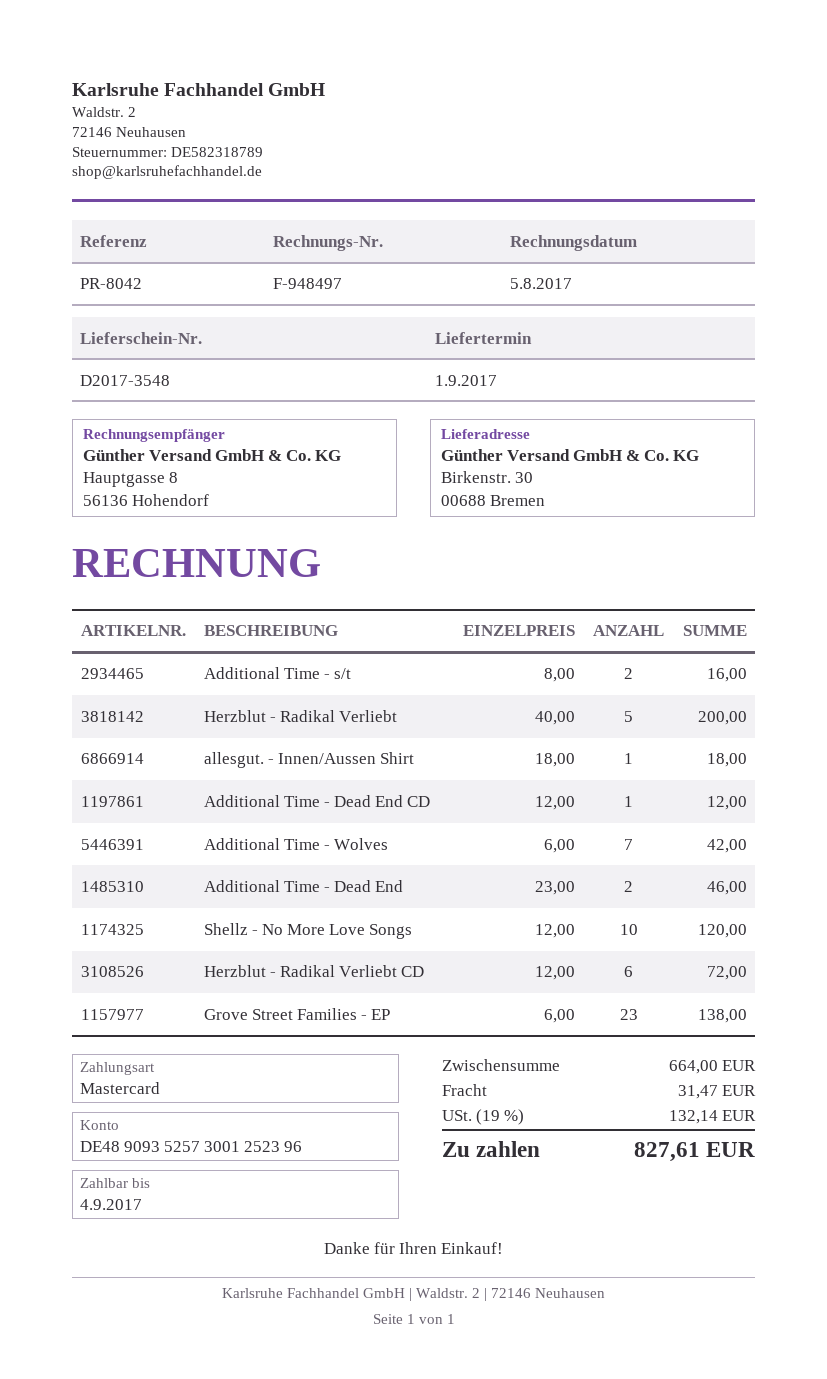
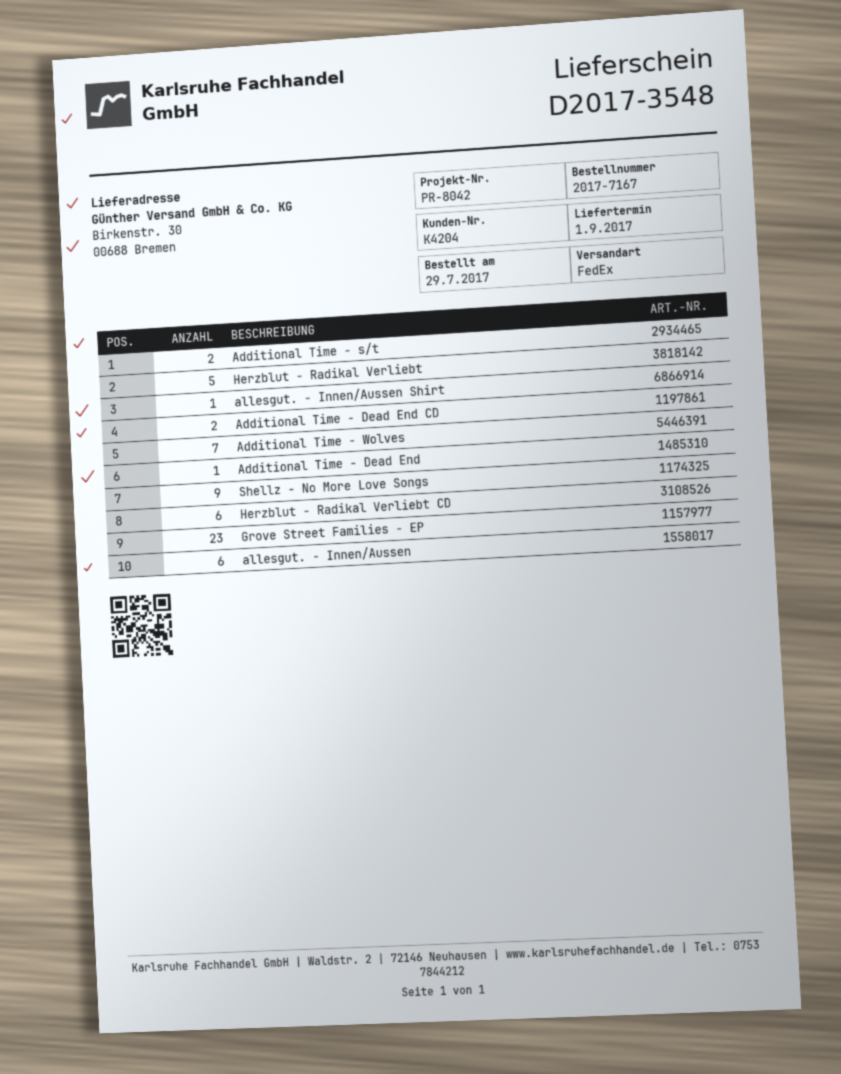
Additional Time - Dead End CD: 1 -> 2
Additional Time - Dead End: 2 -> 1
Shellz - No More Love Songs: 10 -> 9
allesgut. - Innen/Aussen: none -> 6

